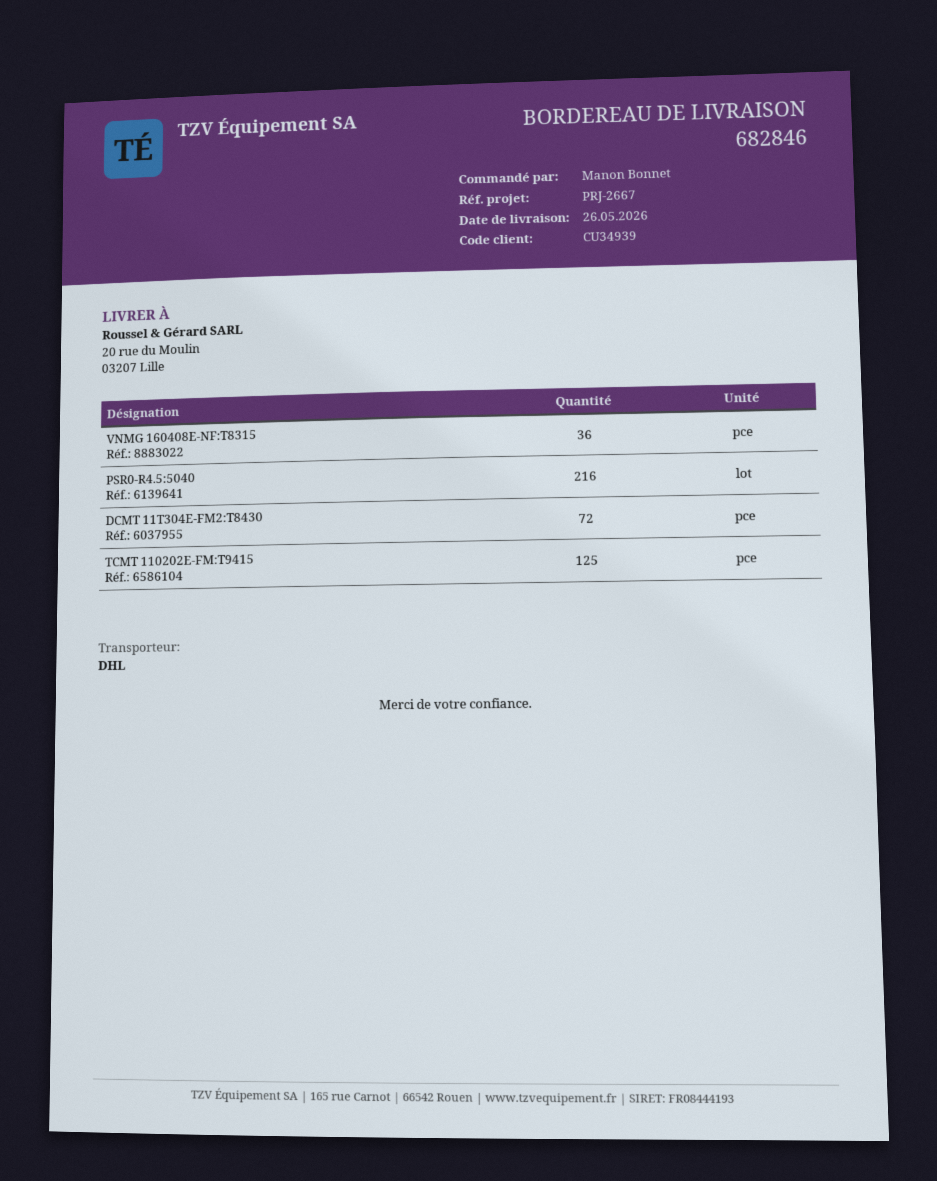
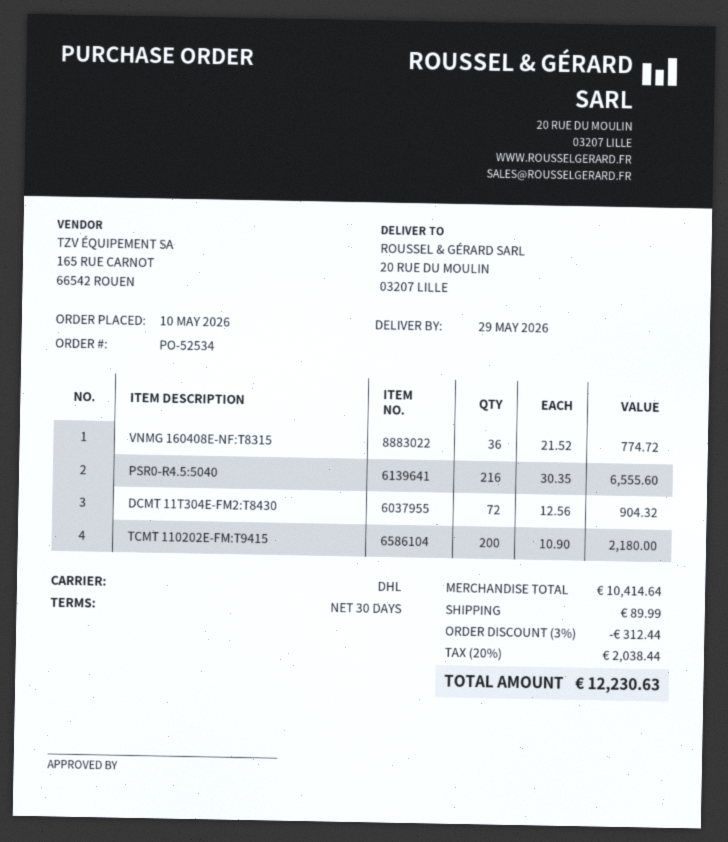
delivery date: 2026-05-26 -> 2026-05-29
TCMT 110202E-FM:T9415: 125 -> 200

